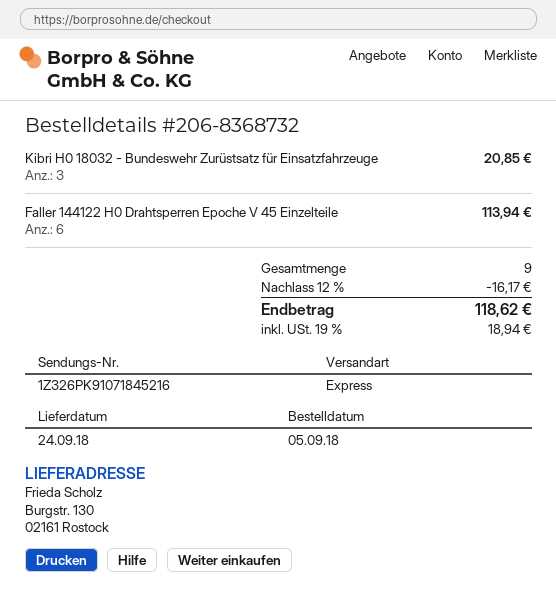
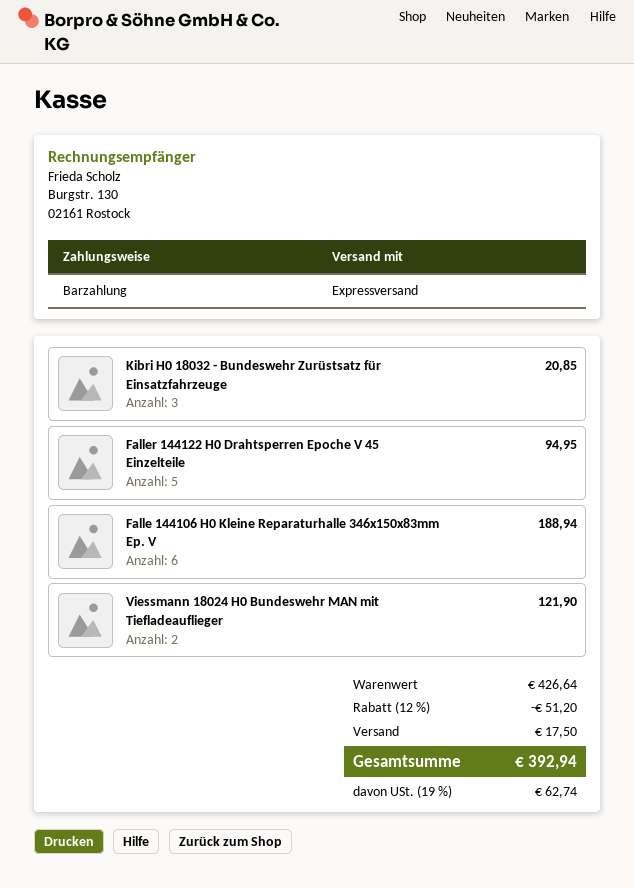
Faller 144122 H0 Drahtsperren Epoche V 45 Einzelteile: 6 for 113.94 -> 5 for 94.95
Falle 144106 H0 Kleine Reparaturhalle 346x150x83mm Ep. V: none -> 6 for 188.94
Viessmann 18024 H0 Bundeswehr MAN mit Tiefladeauflieger: none -> 2 for 121.90
discount: 12% = 16.17 -> 12% = 51.20
shipping: none -> 17.50
tax: 19% = 18.94 -> 19% = 62.74
total: 118.62 -> 392.94

